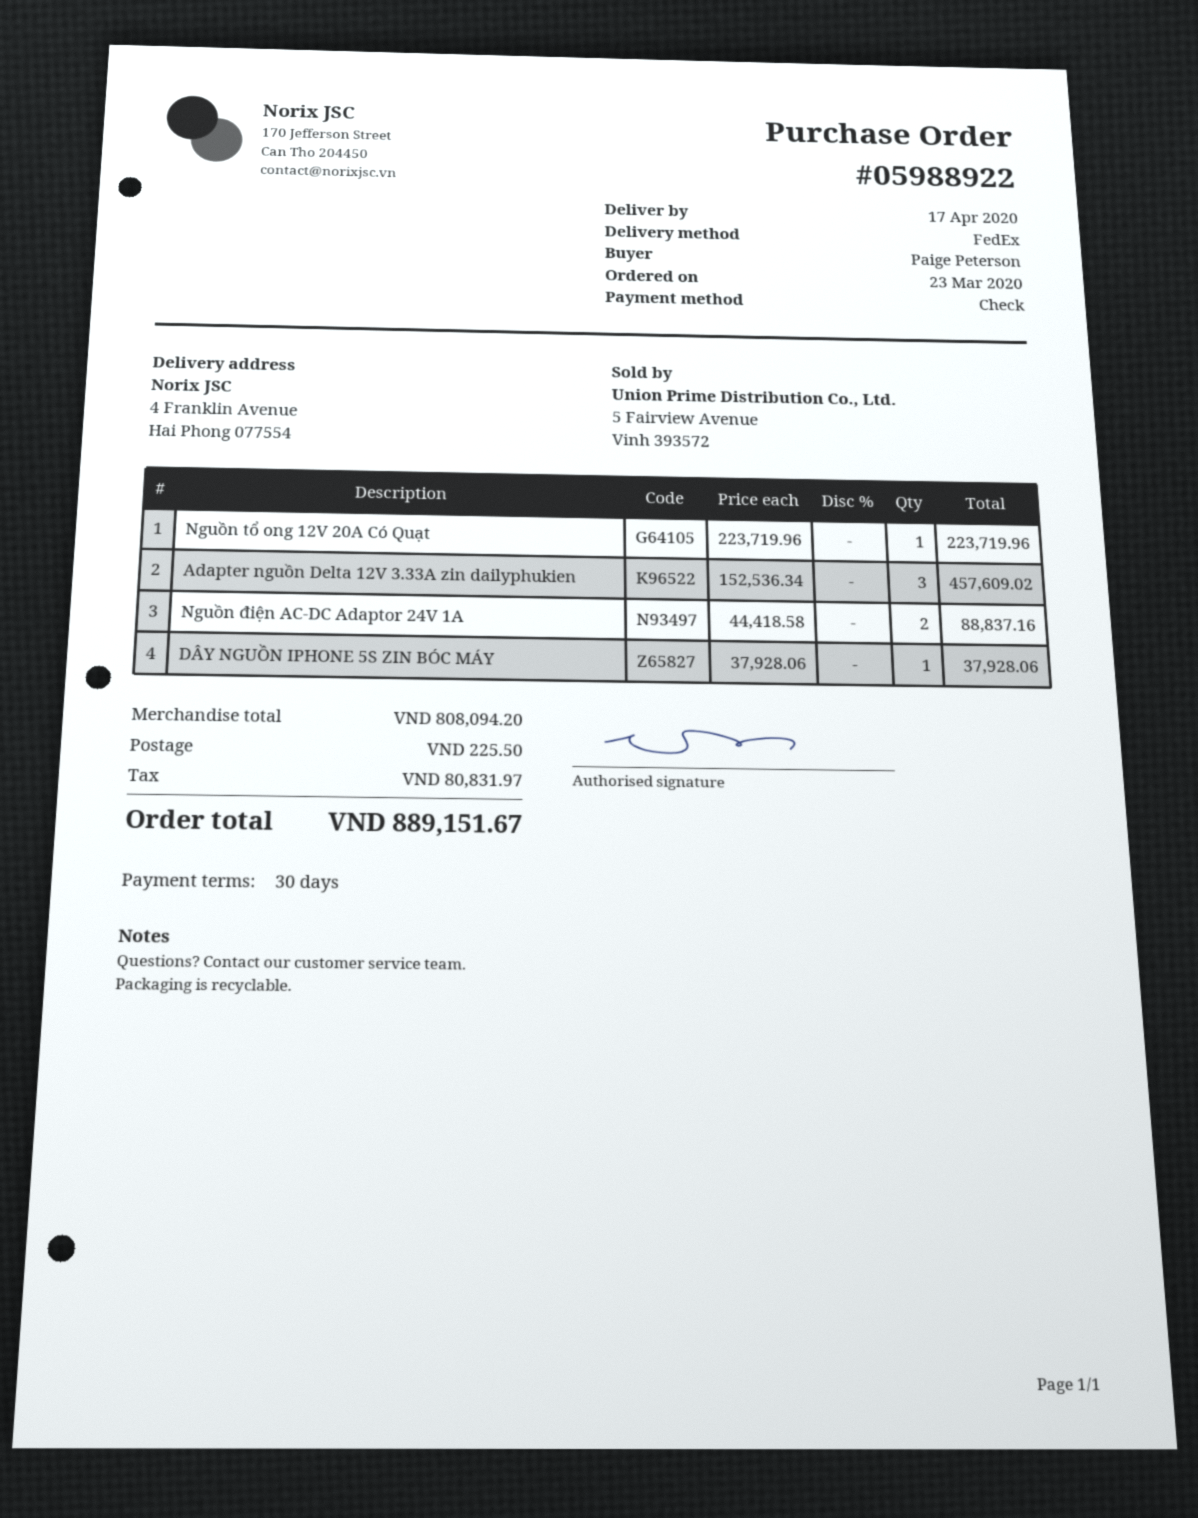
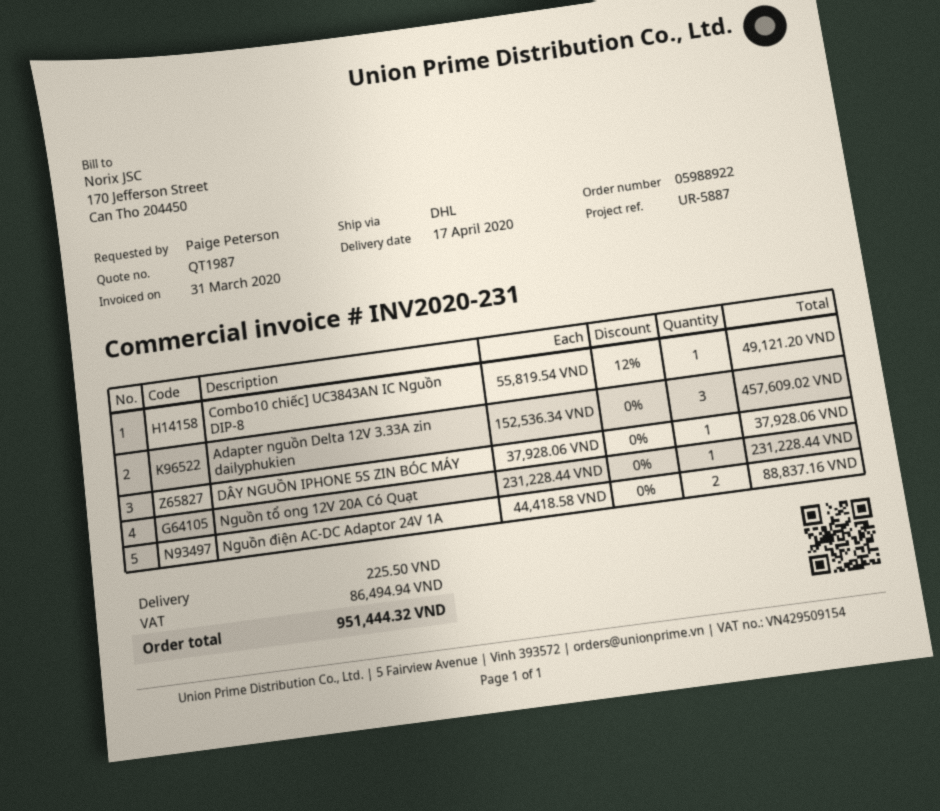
shipping method: FedEx -> DHL
Nguồn tổ ong 12V 20A Có Quạt: 1 x 223719.96 = 223719.96 -> 1 x 231228.44 = 231228.44
Combo10 chiếc] UC3843AN IC Nguồn DIP-8: none -> 1 x 55819.54 - 12% = 49121.20
tax: 80831.97 -> 86494.94
total: 889151.67 -> 951444.32

